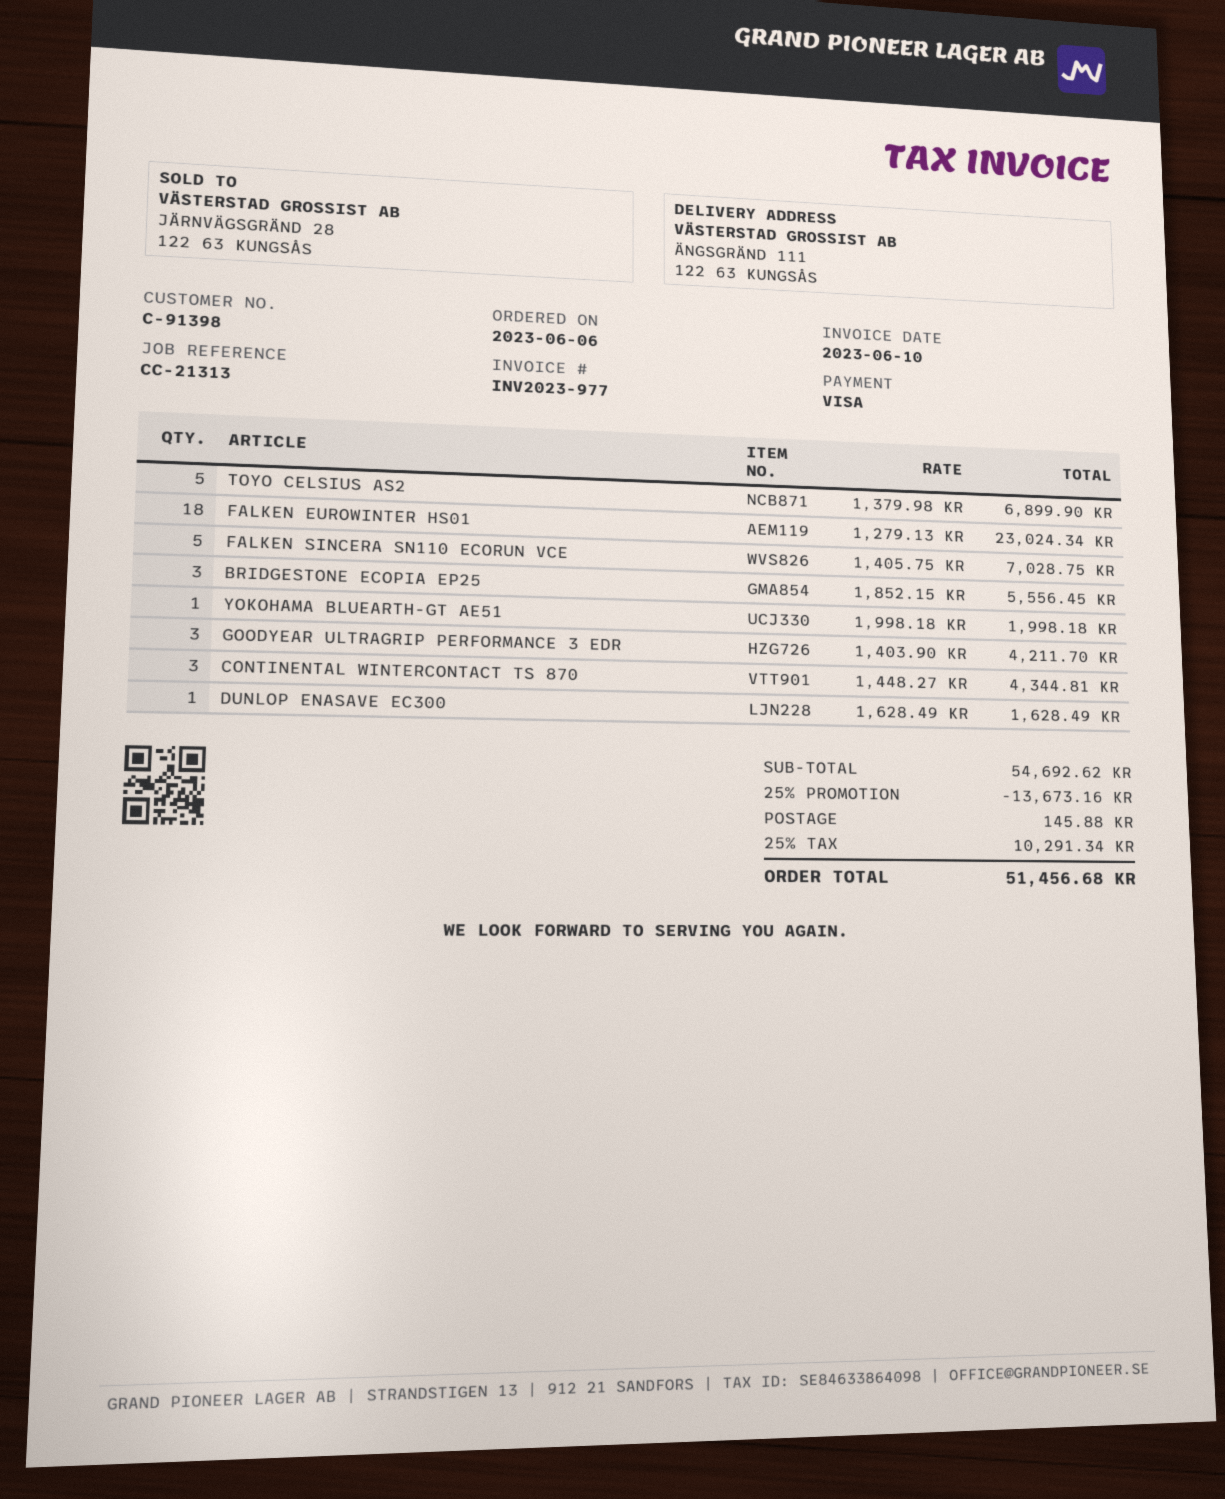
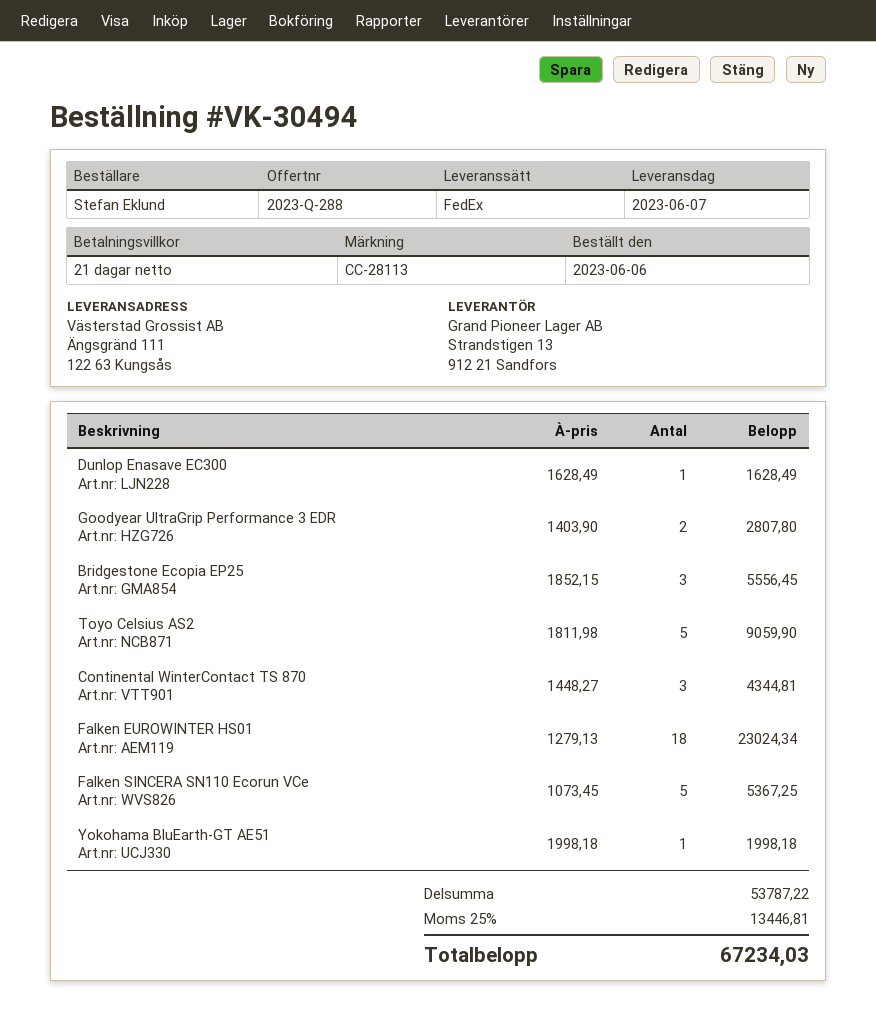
reference: CC-21313 -> CC-28113
TOYO CELSIUS AS2: 5 x 1379.98 = 6899.90 -> 5 x 1811.98 = 9059.90
FALKEN SINCERA SN110 ECORUN VCE: 5 x 1405.75 = 7028.75 -> 5 x 1073.45 = 5367.25
GOODYEAR ULTRAGRIP PERFORMANCE 3 EDR: 3 x 1403.90 = 4211.70 -> 2 x 1403.90 = 2807.80
subtotal: 54692.62 -> 53787.22
discount: 25% = 13673.16 -> none
shipping: 145.88 -> none
tax: 25% = 10291.34 -> 25% = 13446.81
total: 51456.68 -> 67234.03

